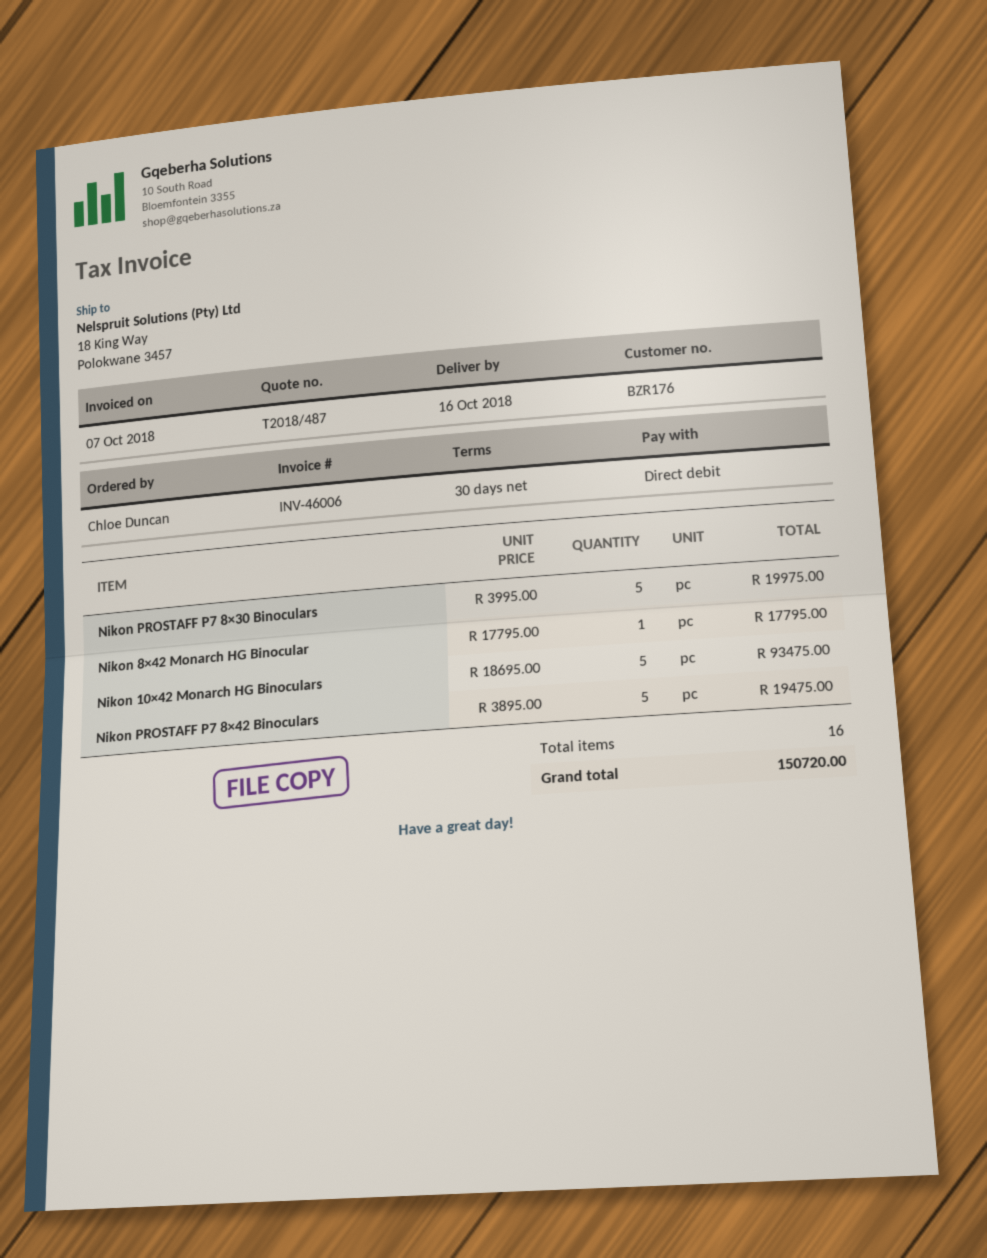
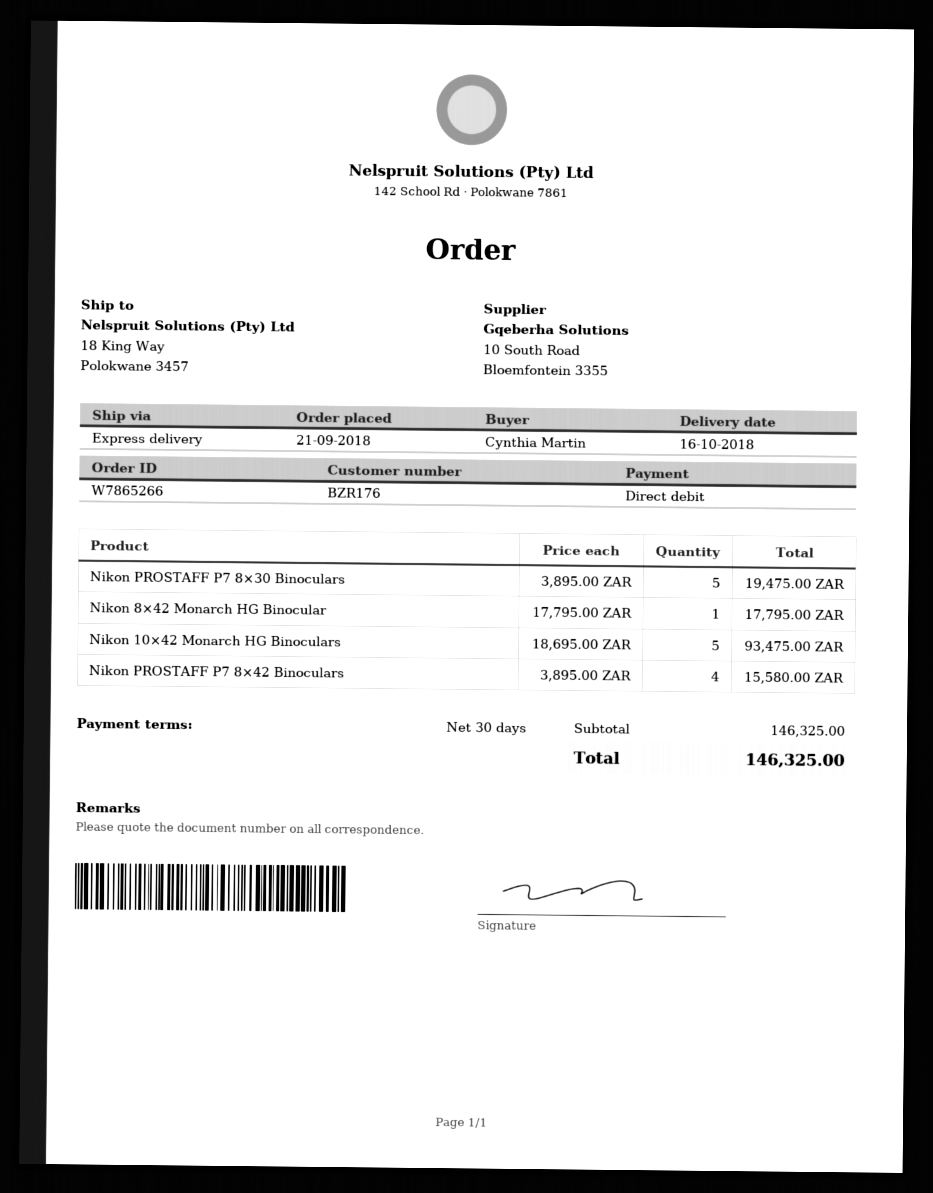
ordered by: Chloe Duncan -> Cynthia Martin
Nikon PROSTAFF P7 8×30 Binoculars: 5 x 3995.00 = 19975.00 -> 5 x 3895.00 = 19475.00
Nikon PROSTAFF P7 8×42 Binoculars: 5 x 3895.00 = 19475.00 -> 4 x 3895.00 = 15580.00
total: 150720.00 -> 146325.00

